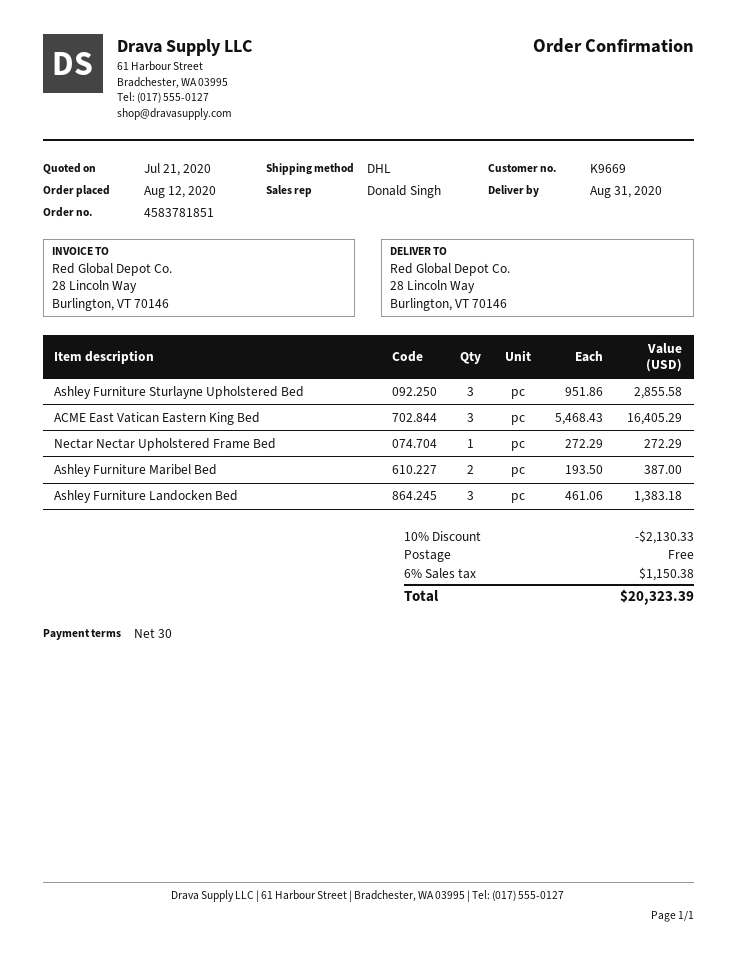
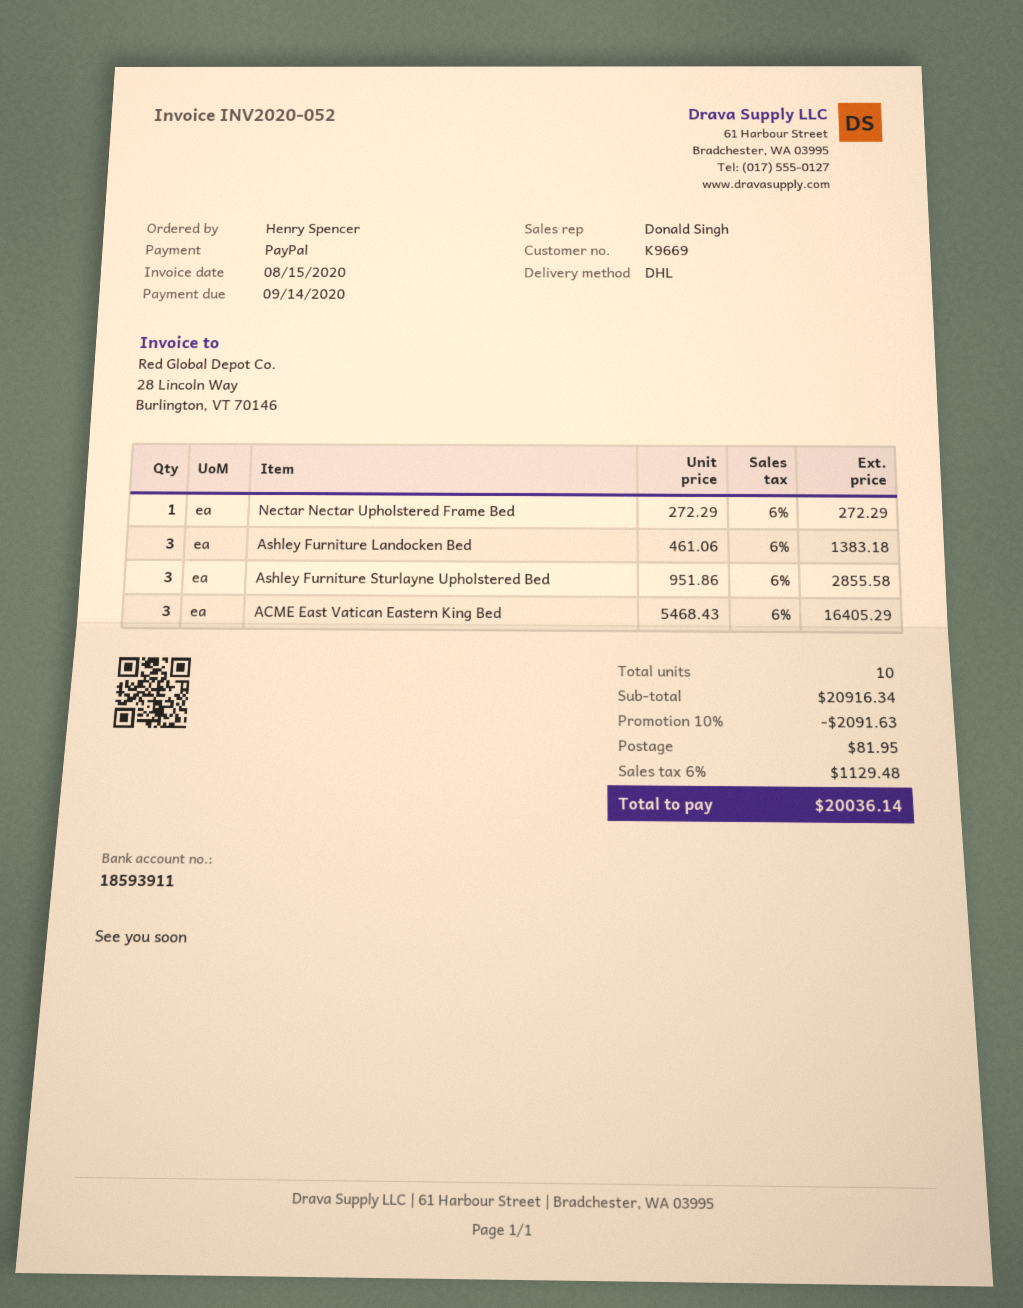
Ashley Furniture Maribel Bed: 2 x 193.50 = 387.00 -> none
discount: 10% = 2130.33 -> 10% = 2091.63
shipping: 0.00 -> 81.95
tax: 6% = 1150.38 -> 6% = 1129.48
total: 20323.39 -> 20036.14

